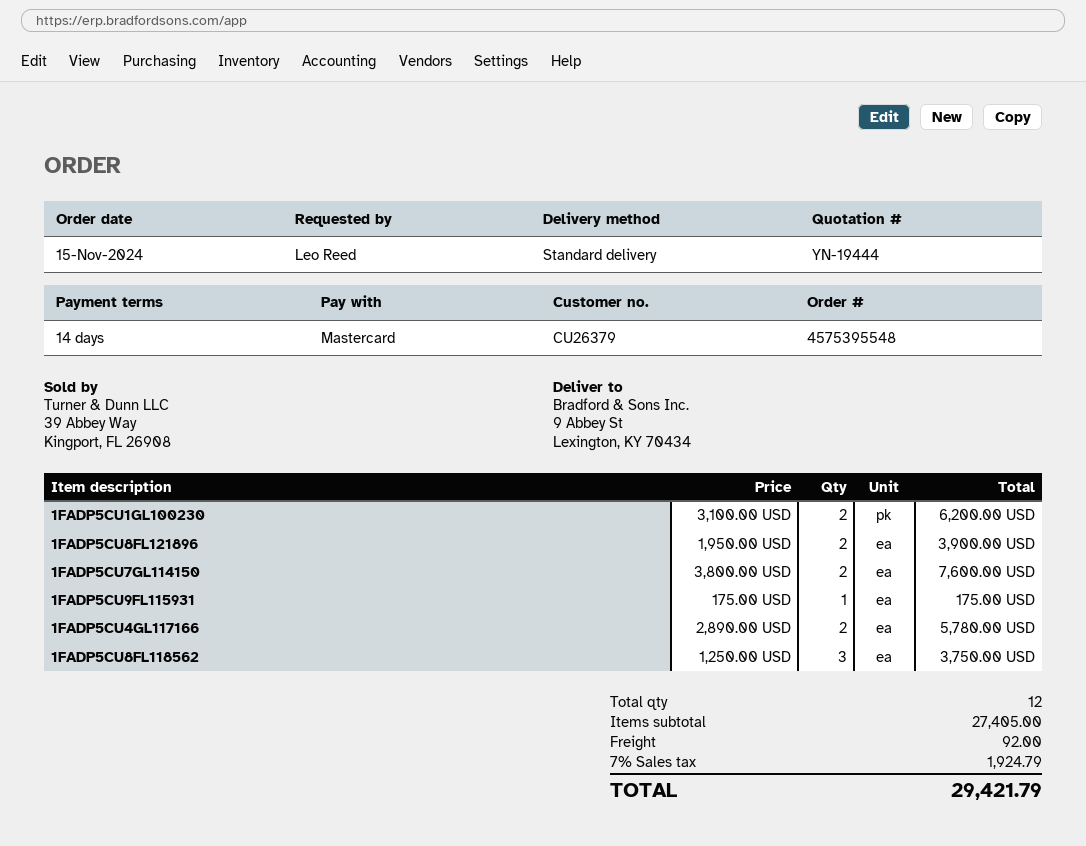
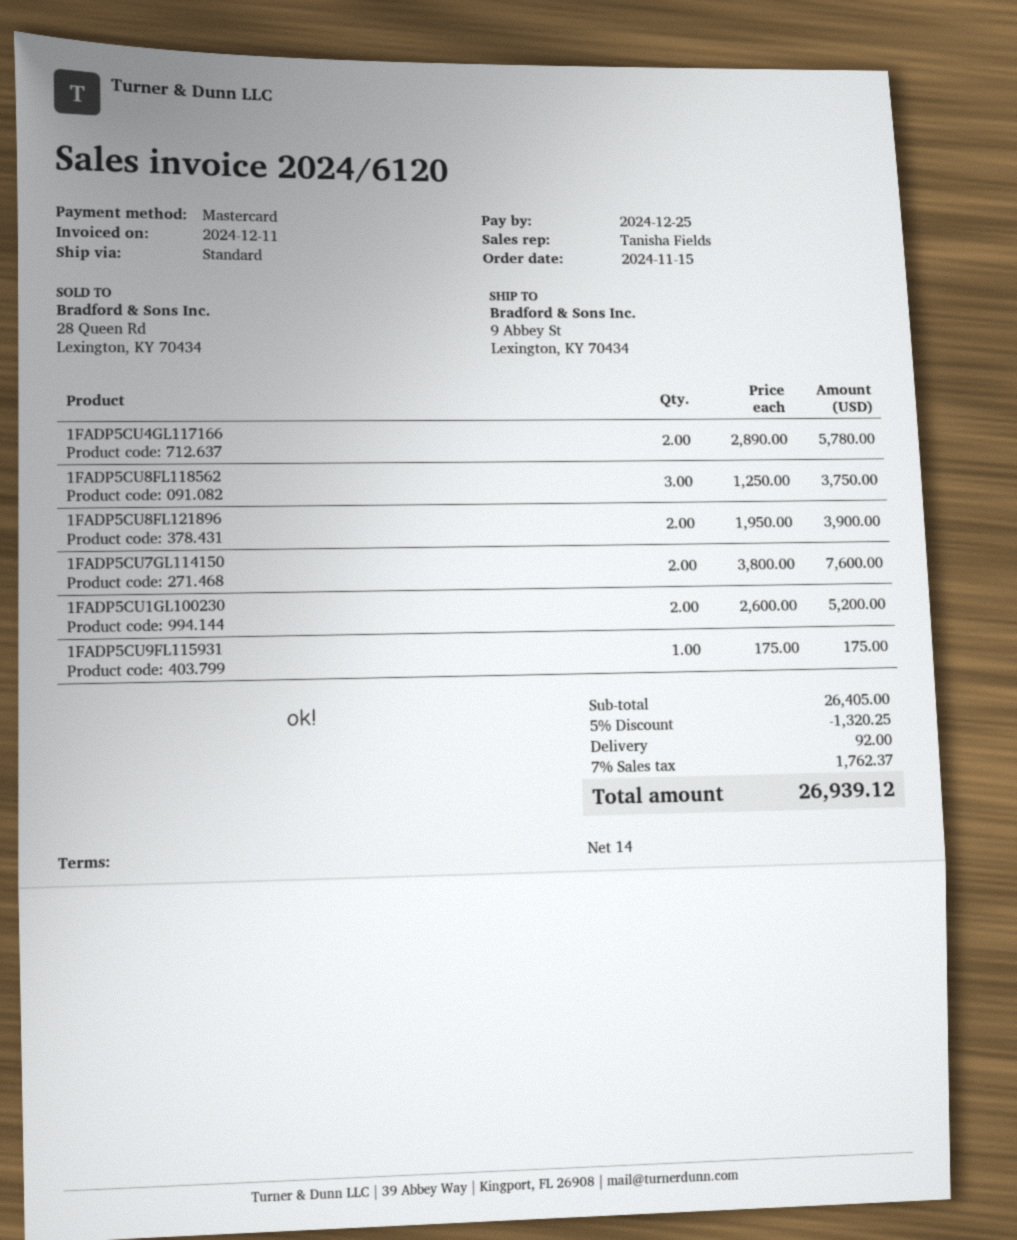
1FADP5CU1GL100230: 2 x 3100.00 = 6200.00 -> 2 x 2600.00 = 5200.00
subtotal: 27405.00 -> 26405.00
discount: none -> 5% = 1320.25
tax: 7% = 1924.79 -> 7% = 1762.37
total: 29421.79 -> 26939.12

